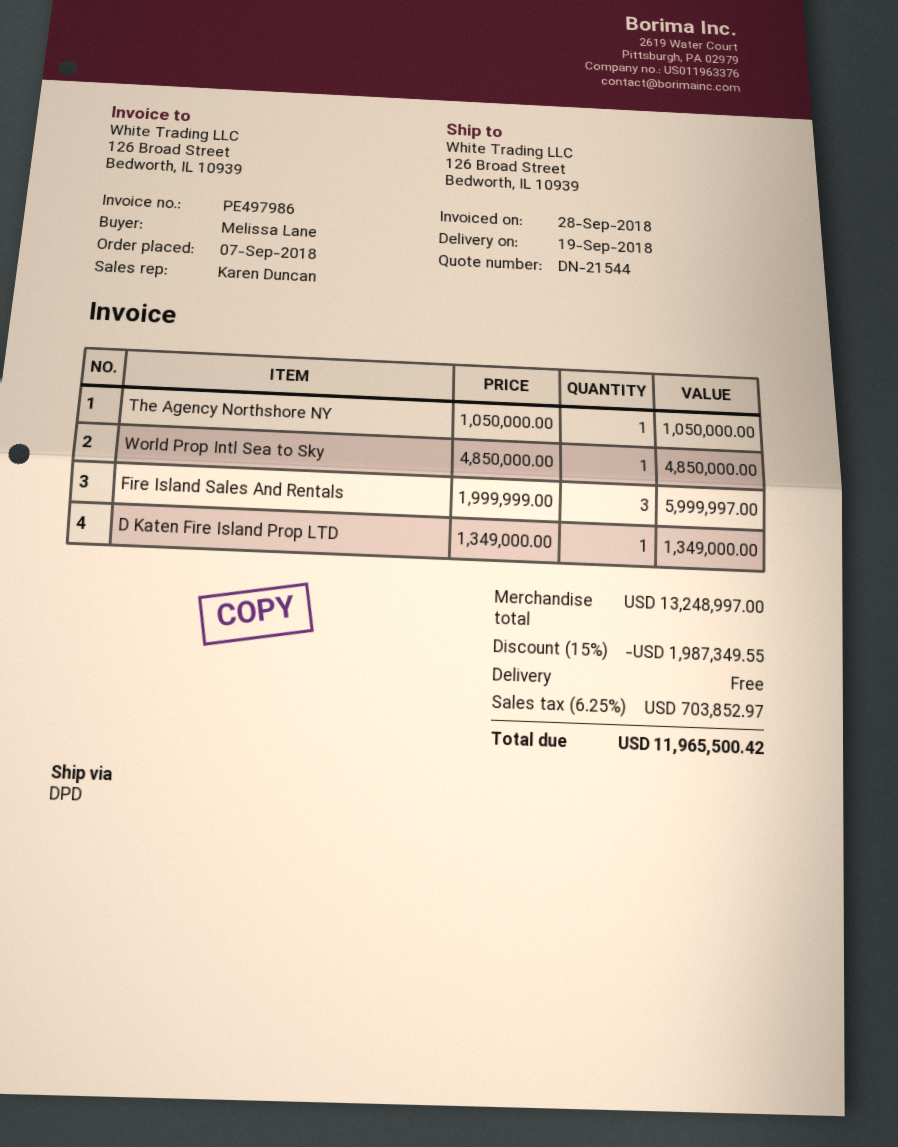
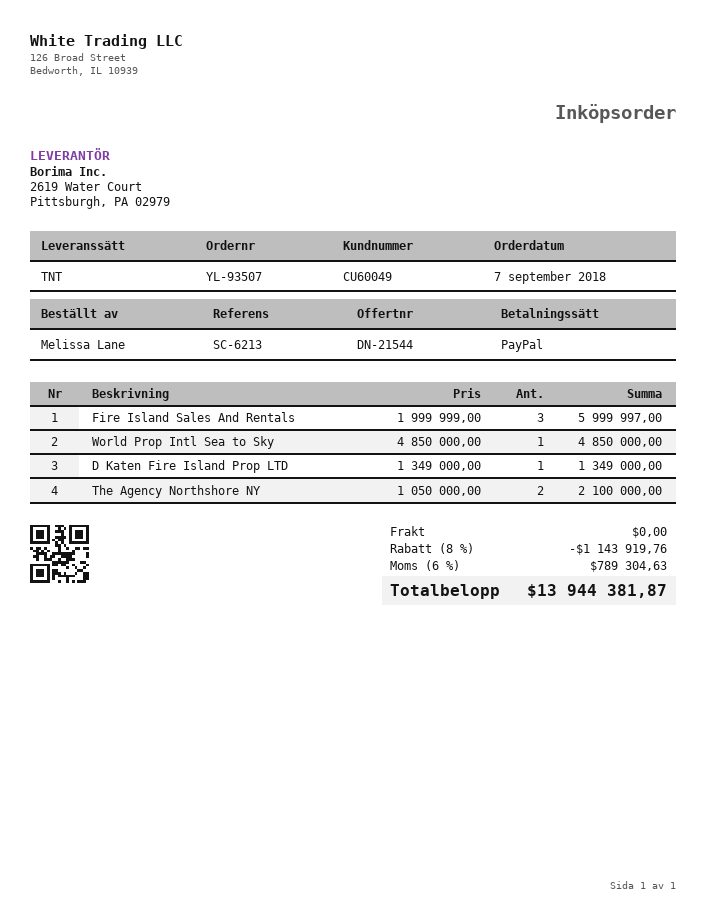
shipping method: DPD -> TNT
The Agency Northshore NY: 1 x 1050000.00 = 1050000.00 -> 2 x 1050000.00 = 2100000.00
discount: 15% = 1987349.55 -> 8% = 1143919.76
tax: 6.25% = 703852.97 -> 6% = 789304.63
total: 11965500.42 -> 13944381.87

